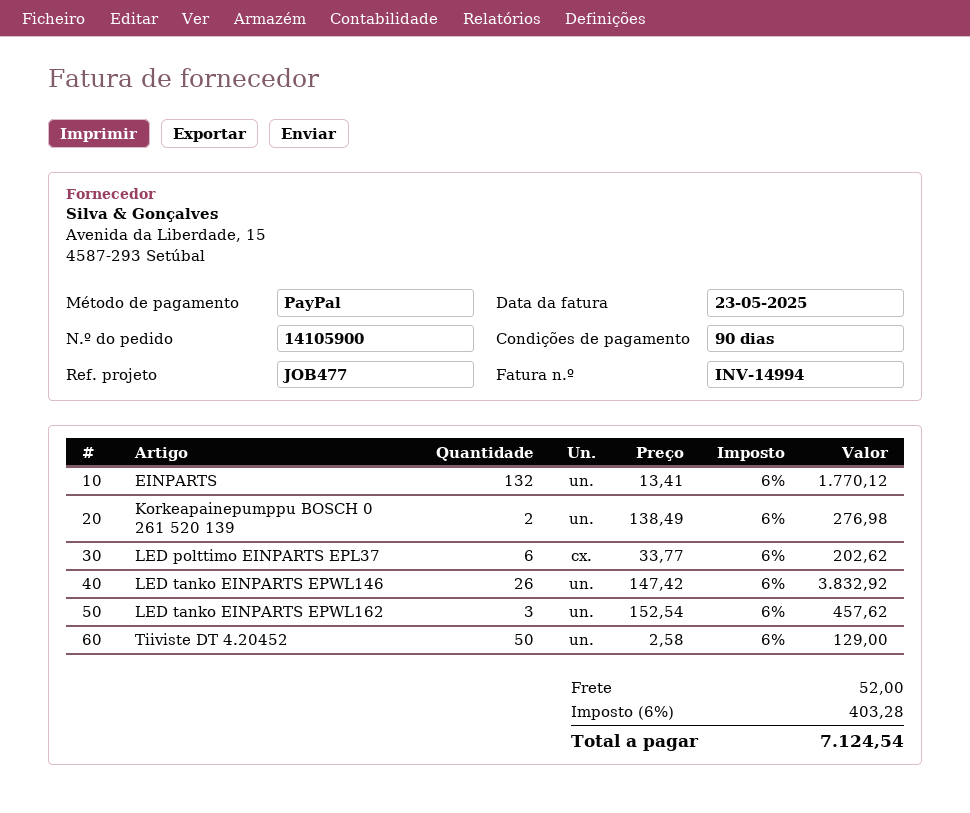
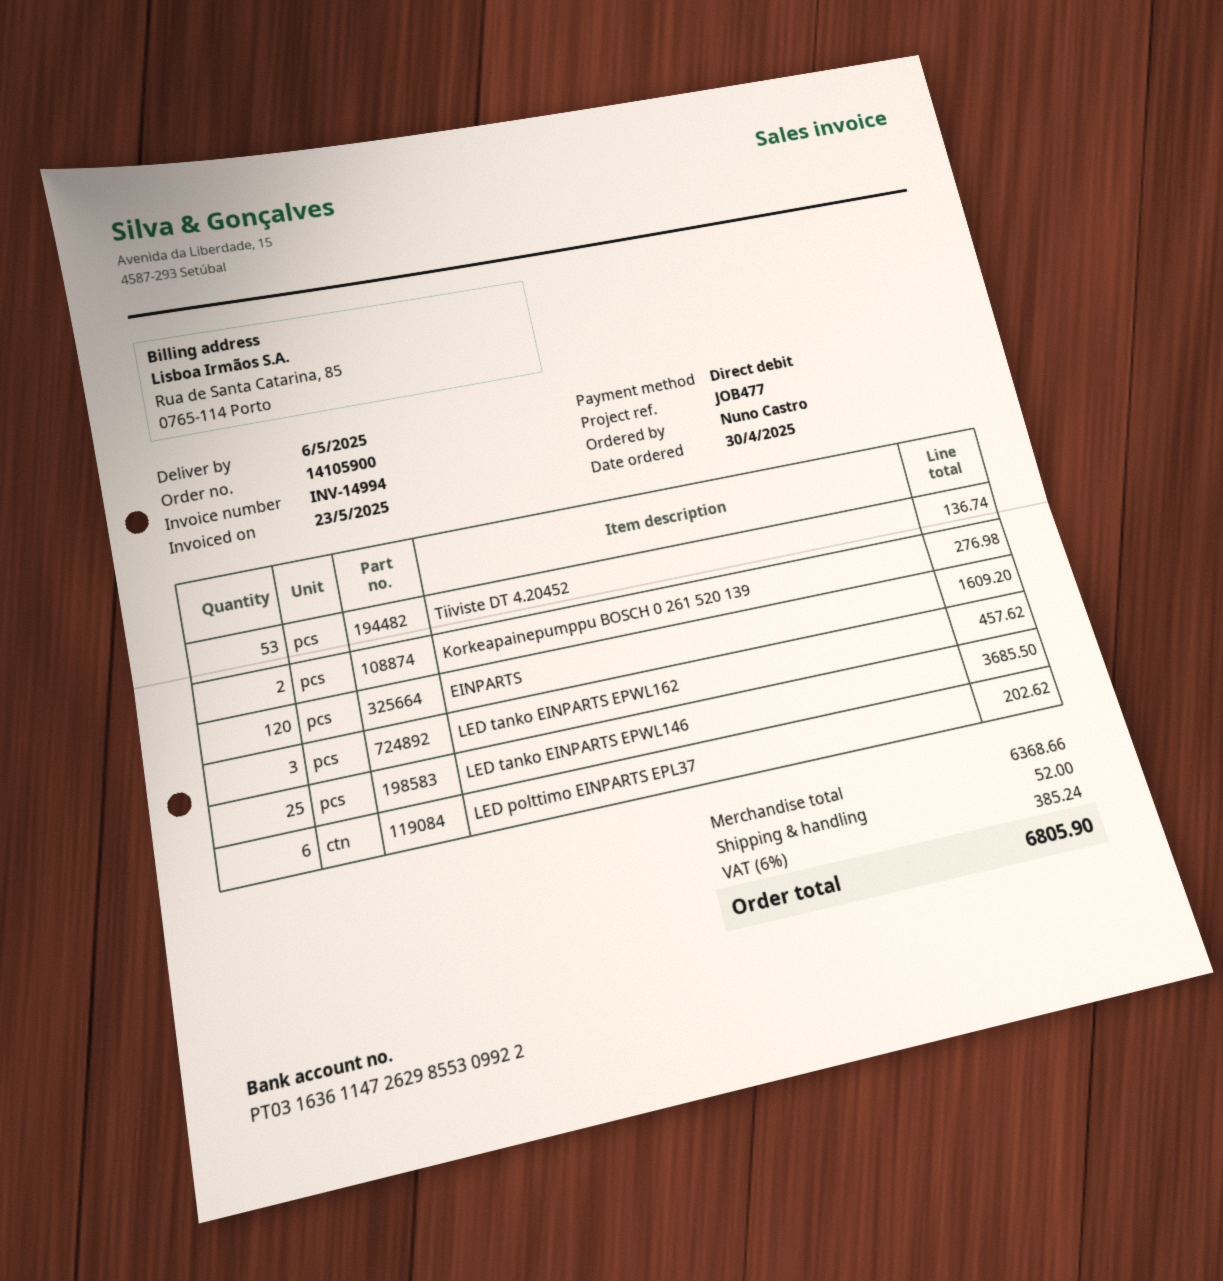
payment method: PayPal -> direct debit
EINPARTS: 132 for 1770.12 -> 120 for 1609.20
LED tanko EINPARTS EPWL146: 26 for 3832.92 -> 25 for 3685.50
Tiiviste DT 4.20452: 50 for 129.00 -> 53 for 136.74
tax: 6% = 403.28 -> 6% = 385.24
total: 7124.54 -> 6805.90

